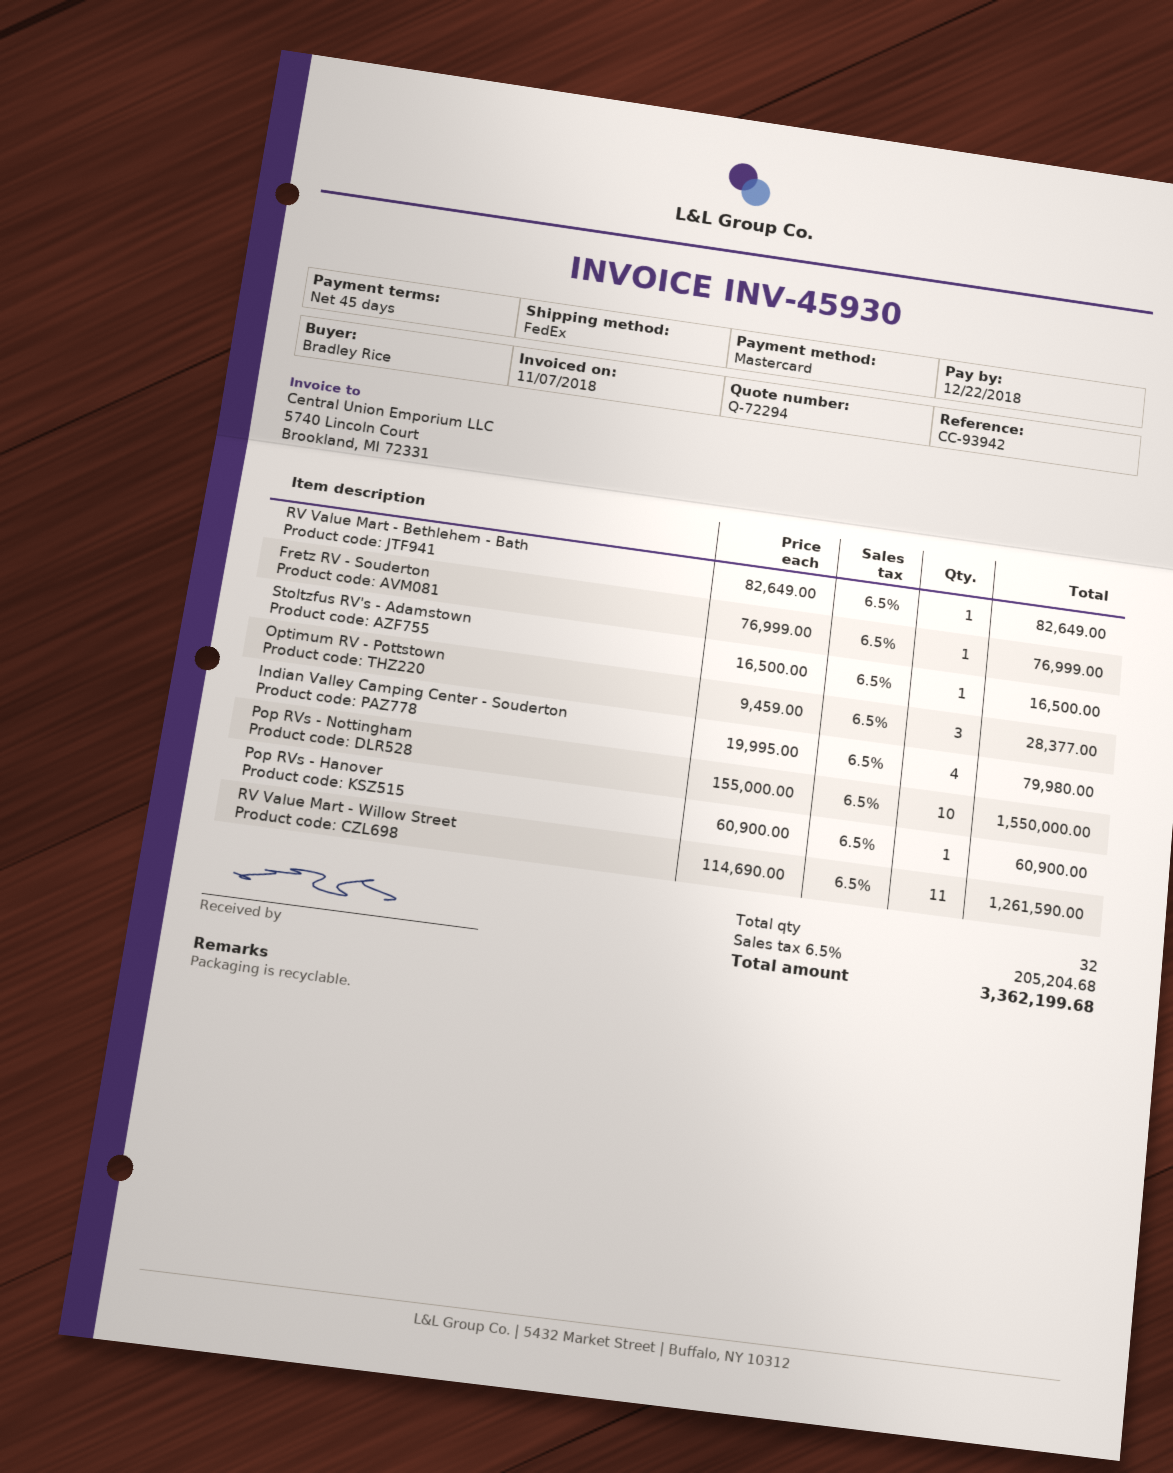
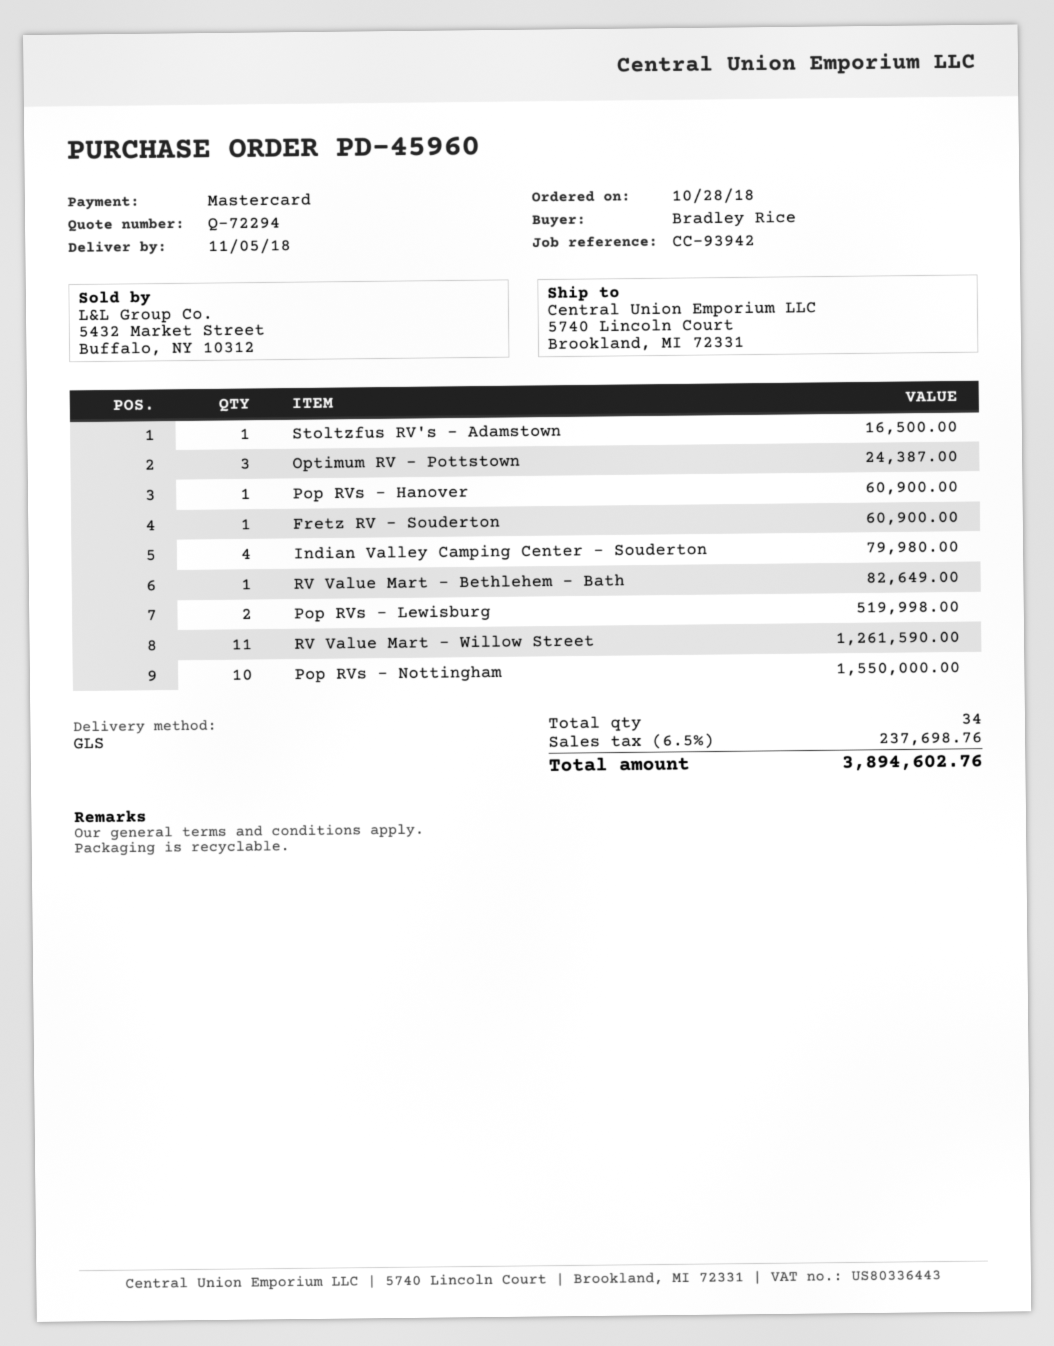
shipping method: FedEx -> GLS
Fretz RV - Souderton: 1 for 76999.00 -> 1 for 60900.00
Optimum RV - Pottstown: 3 for 28377.00 -> 3 for 24387.00
Pop RVs - Lewisburg: none -> 2 for 519998.00
total quantity: 32 -> 34
tax: 6.5% = 205204.68 -> 6.5% = 237698.76
total: 3362199.68 -> 3894602.76

